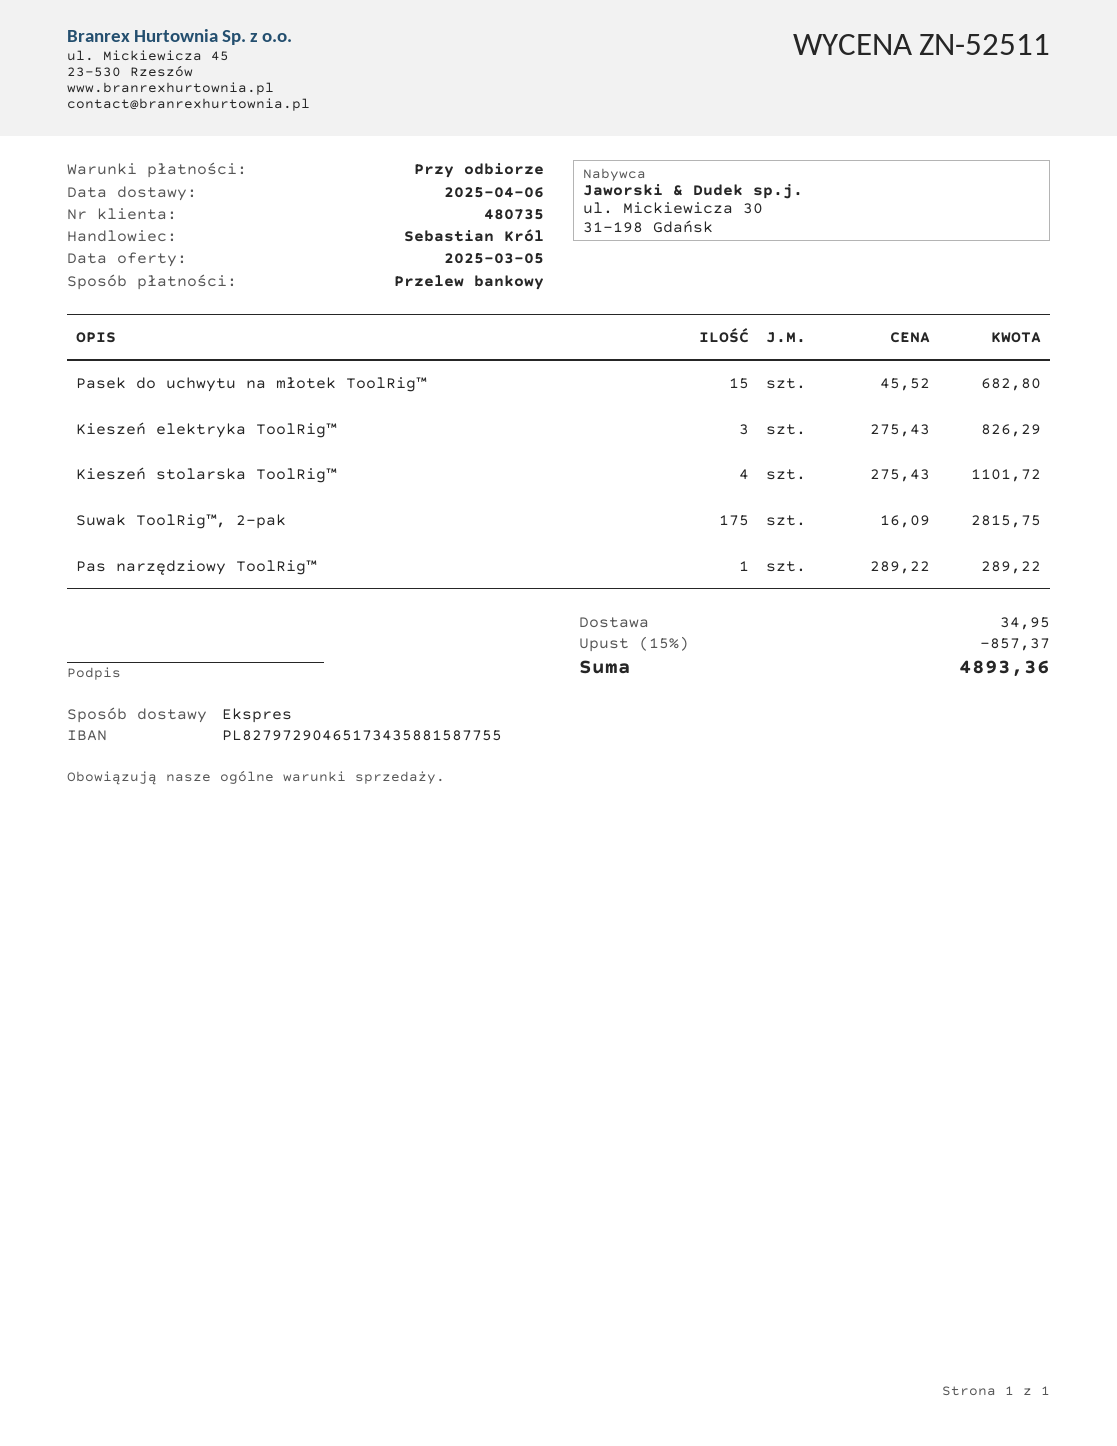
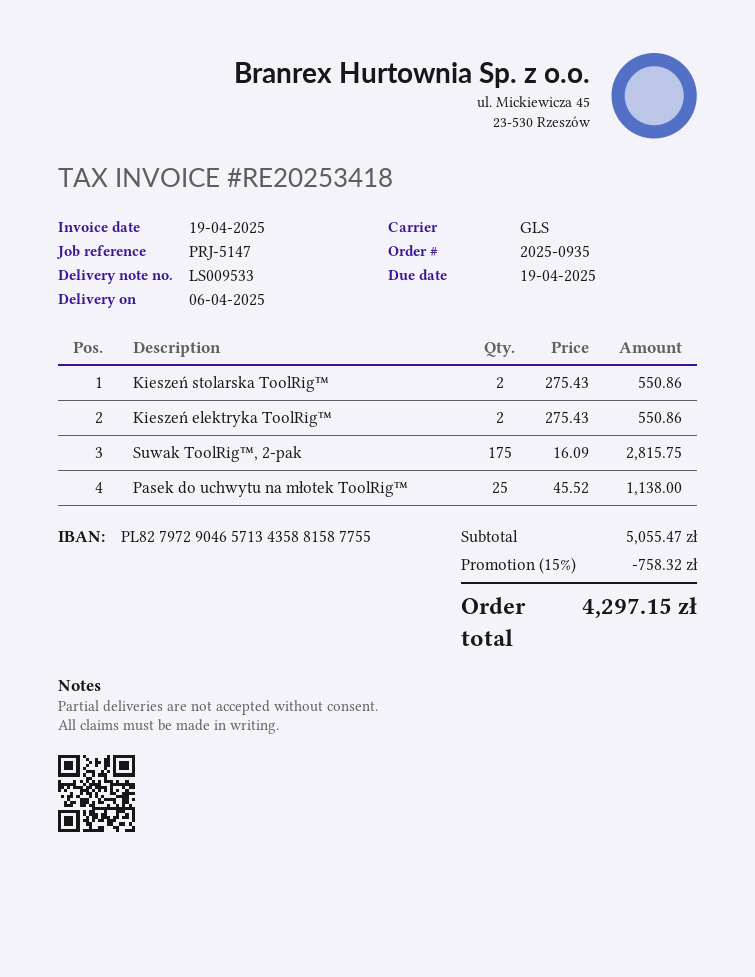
bank account: PL82797290465173435881587755 -> PL82797290465713435881587755
shipping method: express -> GLS
Pasek do uchwytu na młotek ToolRig™: 15 x 45.52 = 682.80 -> 25 x 45.52 = 1138.00
Kieszeń elektryka ToolRig™: 3 x 275.43 = 826.29 -> 2 x 275.43 = 550.86
Kieszeń stolarska ToolRig™: 4 x 275.43 = 1101.72 -> 2 x 275.43 = 550.86
Pas narzędziowy ToolRig™: 1 x 289.22 = 289.22 -> none
discount: 15% = 857.37 -> 15% = 758.32
shipping: 34.95 -> none
total: 4893.36 -> 4297.15

